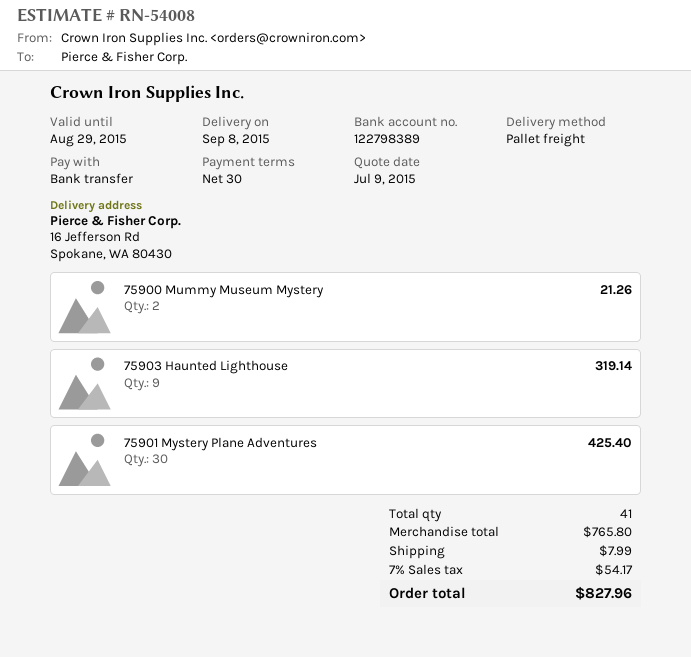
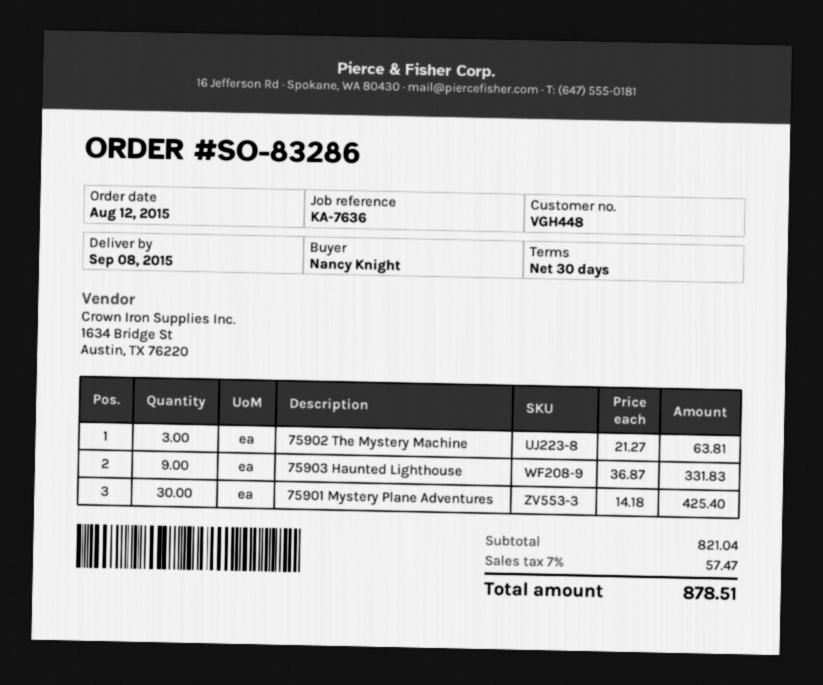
75900 Mummy Museum Mystery: 2 for 21.26 -> none
75903 Haunted Lighthouse: 9 for 319.14 -> 9 for 331.83
75902 The Mystery Machine: none -> 3 for 63.81
subtotal: 765.80 -> 821.04
shipping: 7.99 -> none
tax: 7% = 54.17 -> 7% = 57.47
total: 827.96 -> 878.51

